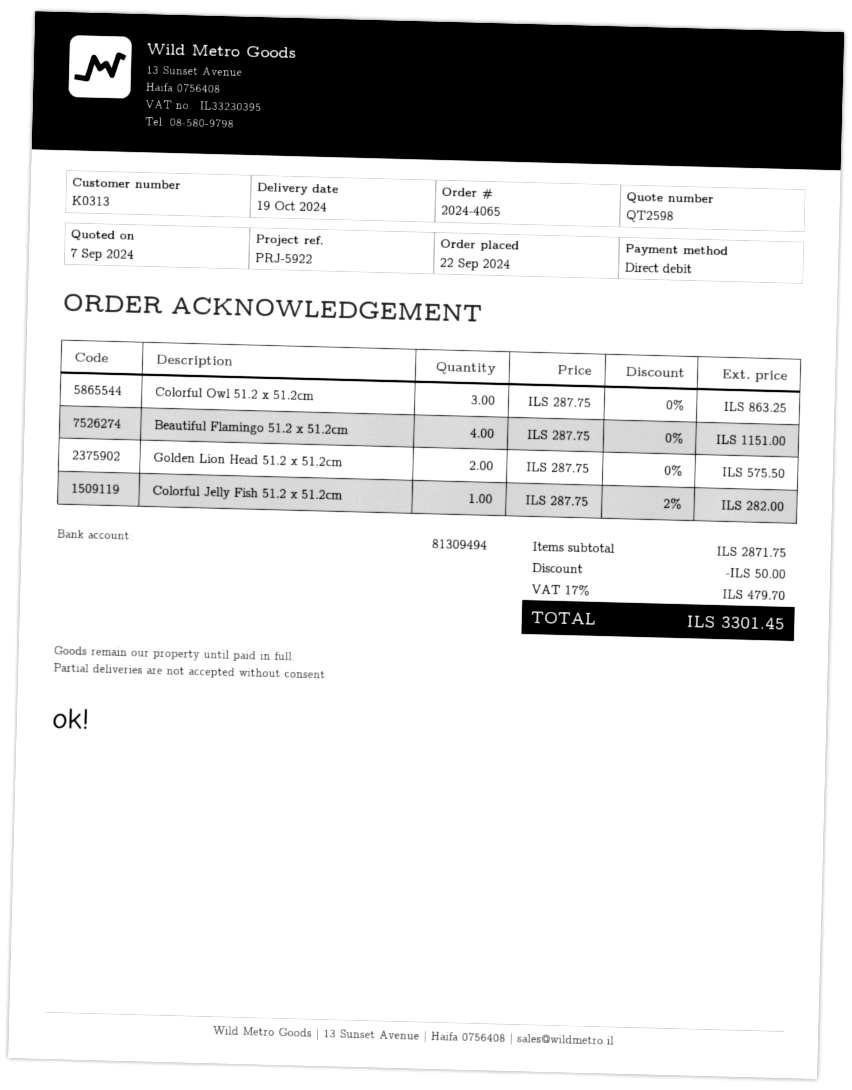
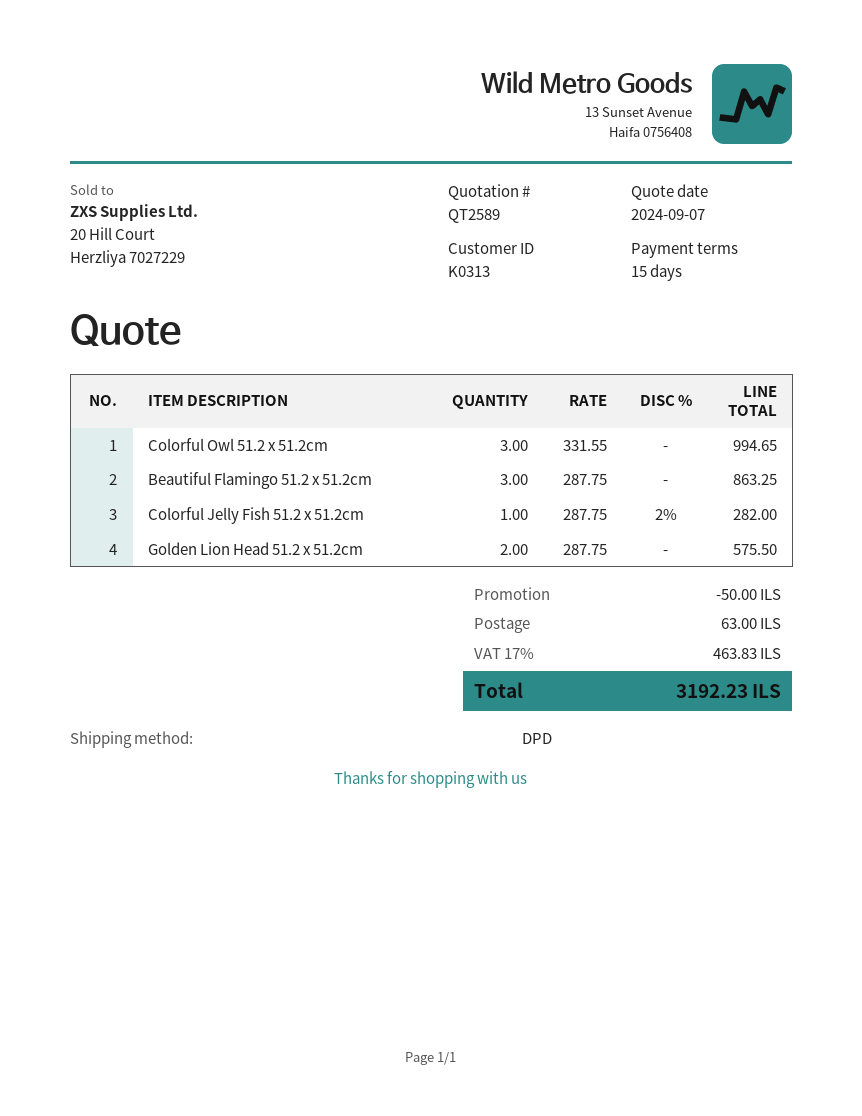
quote number: QT2598 -> QT2589
Colorful Owl 51.2 x 51.2cm: 3 x 287.75 = 863.25 -> 3 x 331.55 = 994.65
Beautiful Flamingo 51.2 x 51.2cm: 4 x 287.75 = 1151.00 -> 3 x 287.75 = 863.25
shipping: none -> 63.00
tax: 17% = 479.70 -> 17% = 463.83
total: 3301.45 -> 3192.23

